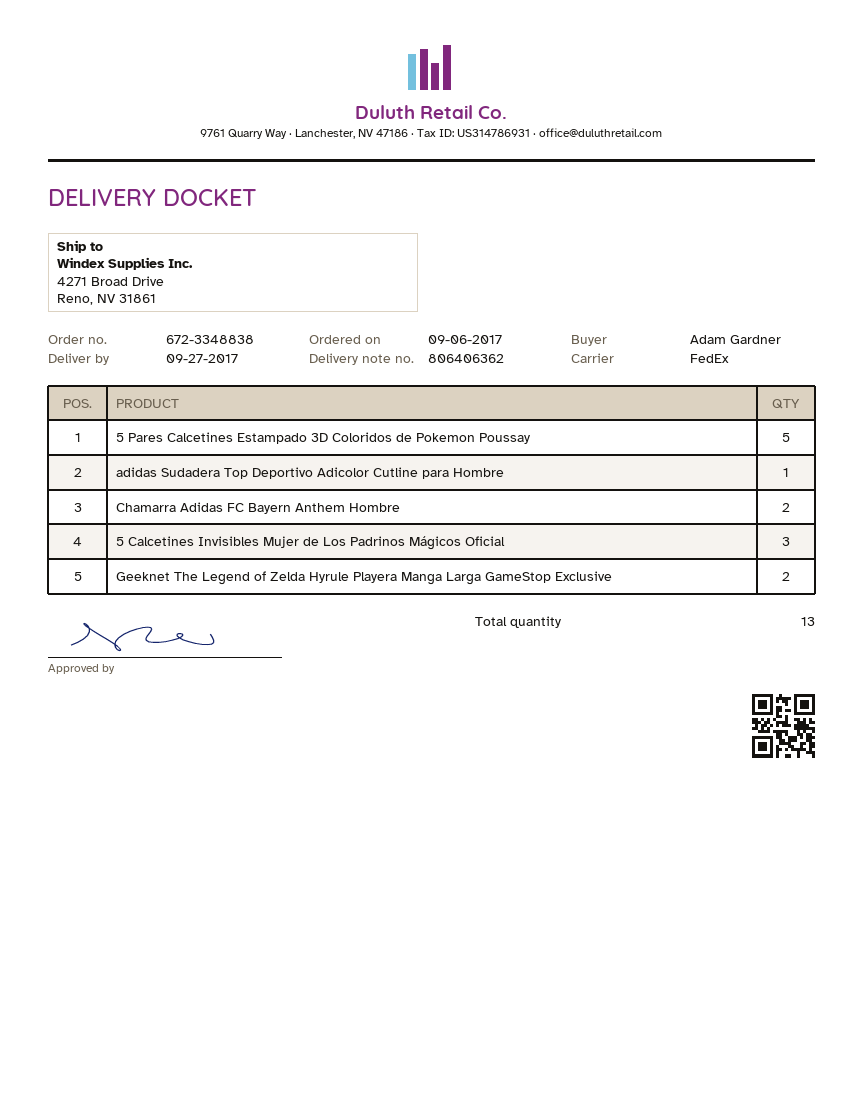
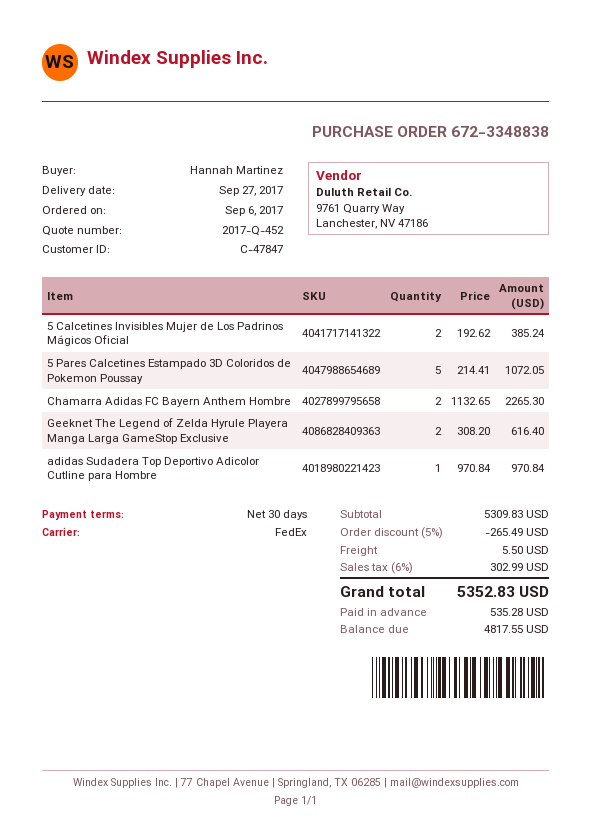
ordered by: Adam Gardner -> Hannah Martinez
5 Calcetines Invisibles Mujer de Los Padrinos Mágicos Oficial: 3 -> 2

